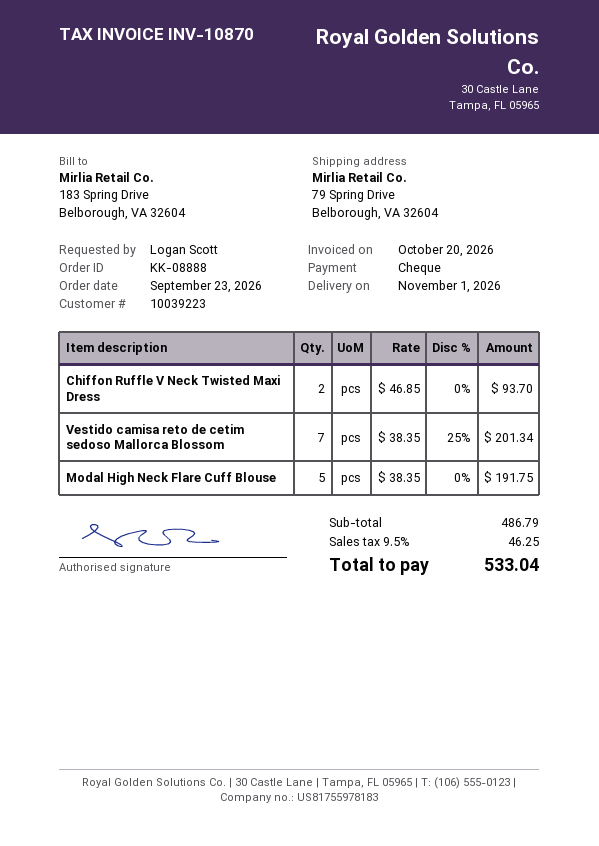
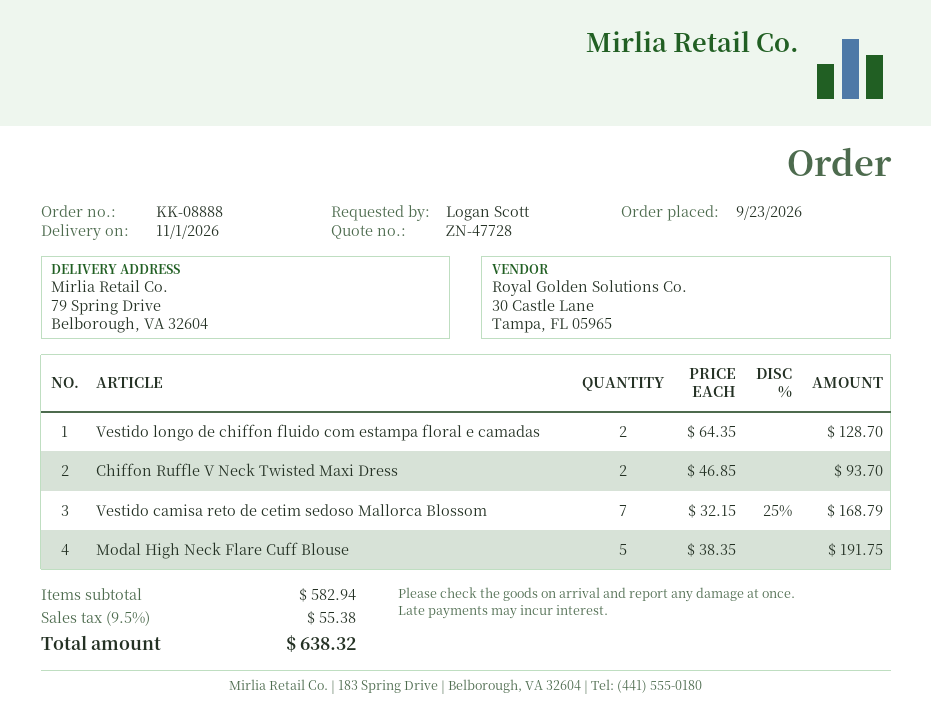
Vestido camisa reto de cetim sedoso Mallorca Blossom: 7 x 38.35 - 25% = 201.34 -> 7 x 32.15 - 25% = 168.79
Vestido longo de chiffon fluido com estampa floral e camadas: none -> 2 x 64.35 = 128.70
subtotal: 486.79 -> 582.94
tax: 9.5% = 46.25 -> 9.5% = 55.38
total: 533.04 -> 638.32

